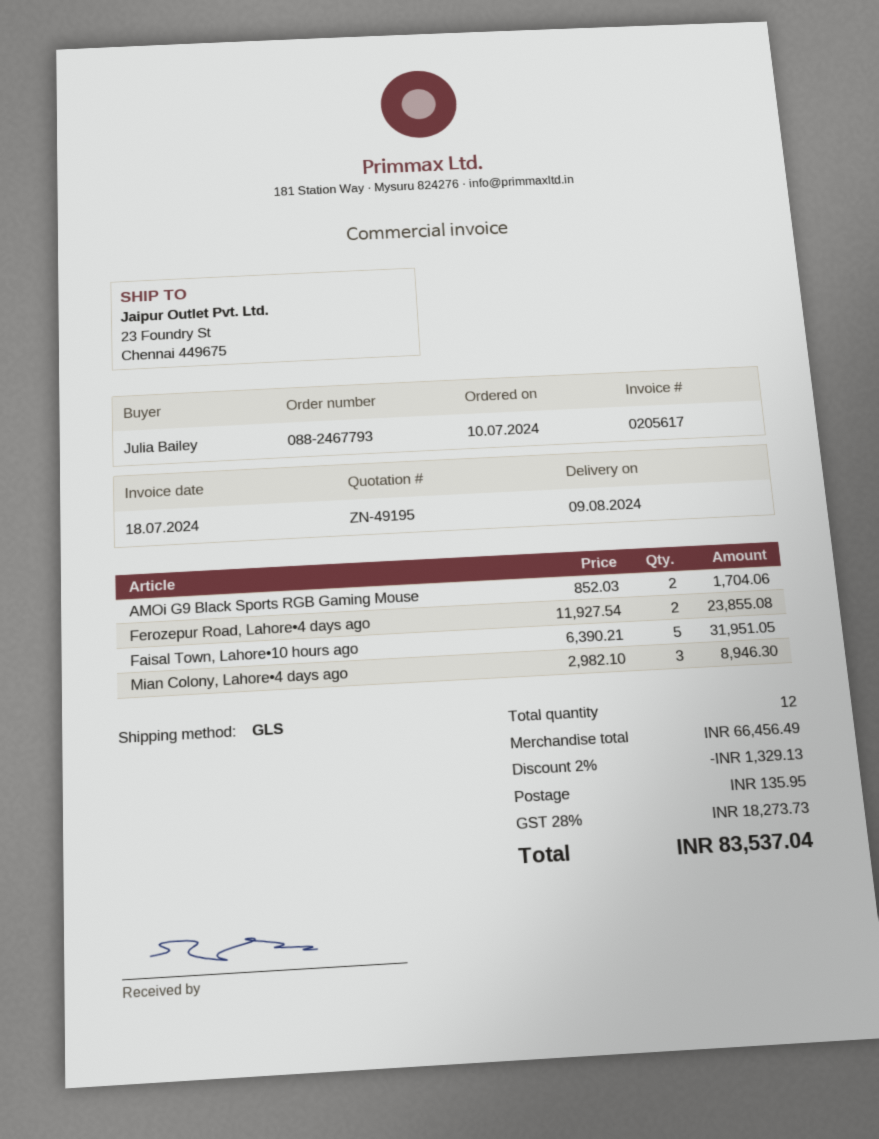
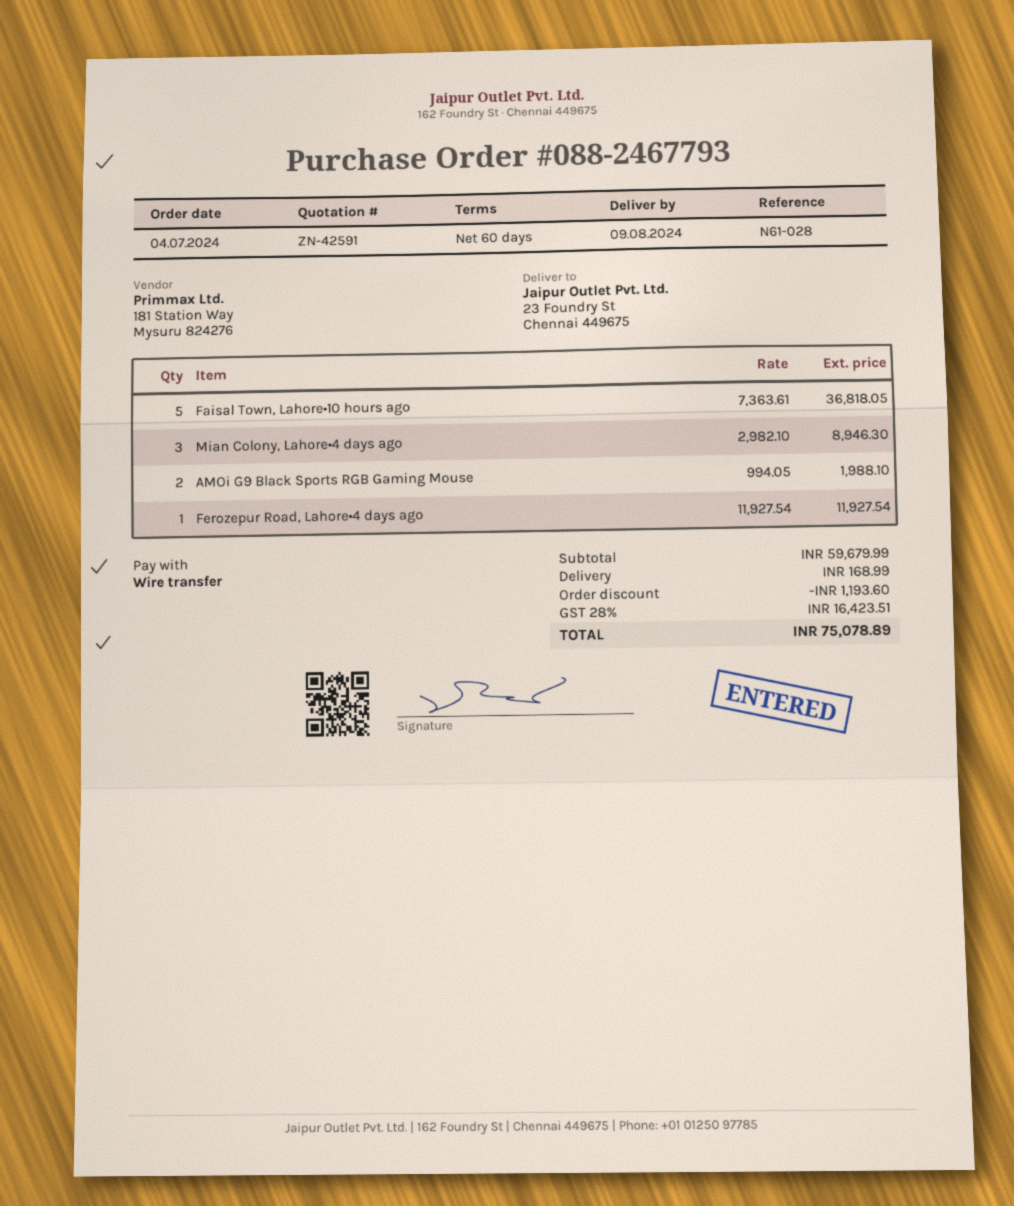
quote number: ZN-49195 -> ZN-42591
order date: 2024-07-10 -> 2024-07-04
AMOi G9 Black Sports RGB Gaming Mouse: 2 x 852.03 = 1704.06 -> 2 x 994.05 = 1988.10
Ferozepur Road, Lahore•4 days ago: 2 x 11927.54 = 23855.08 -> 1 x 11927.54 = 11927.54
Faisal Town, Lahore•10 hours ago: 5 x 6390.21 = 31951.05 -> 5 x 7363.61 = 36818.05
subtotal: 66456.49 -> 59679.99
discount: 1329.13 -> 1193.60
shipping: 135.95 -> 168.99
tax: 28% = 18273.73 -> 28% = 16423.51
total: 83537.04 -> 75078.89

